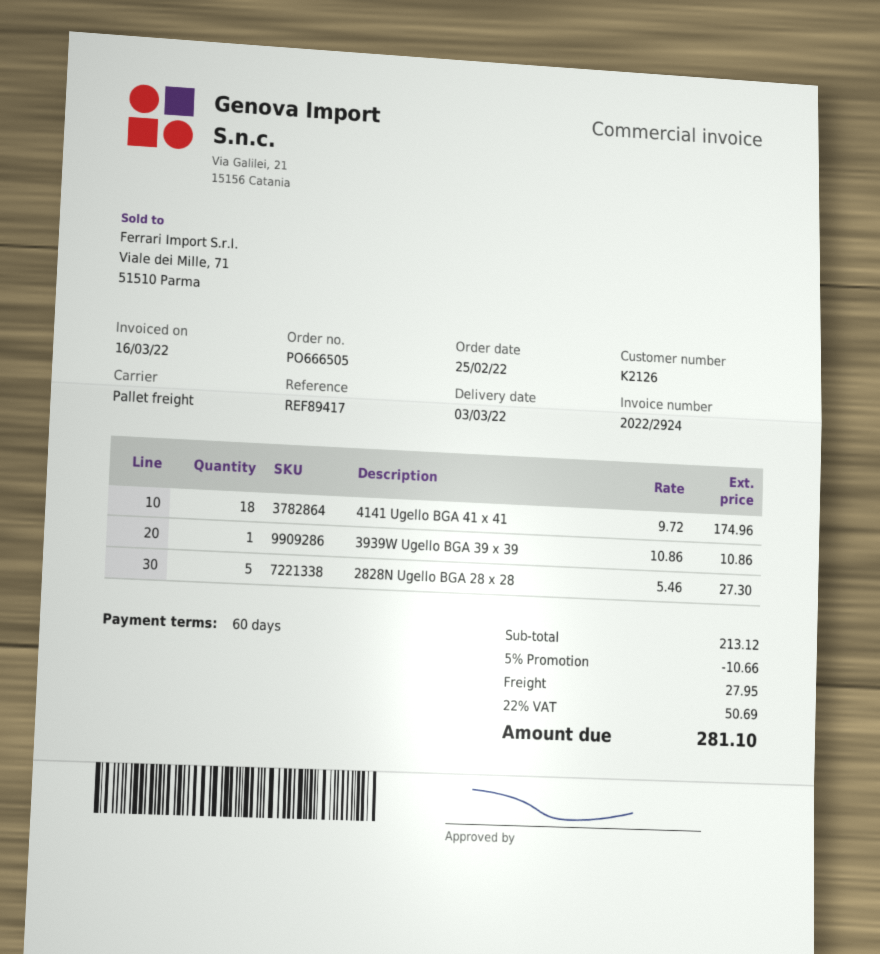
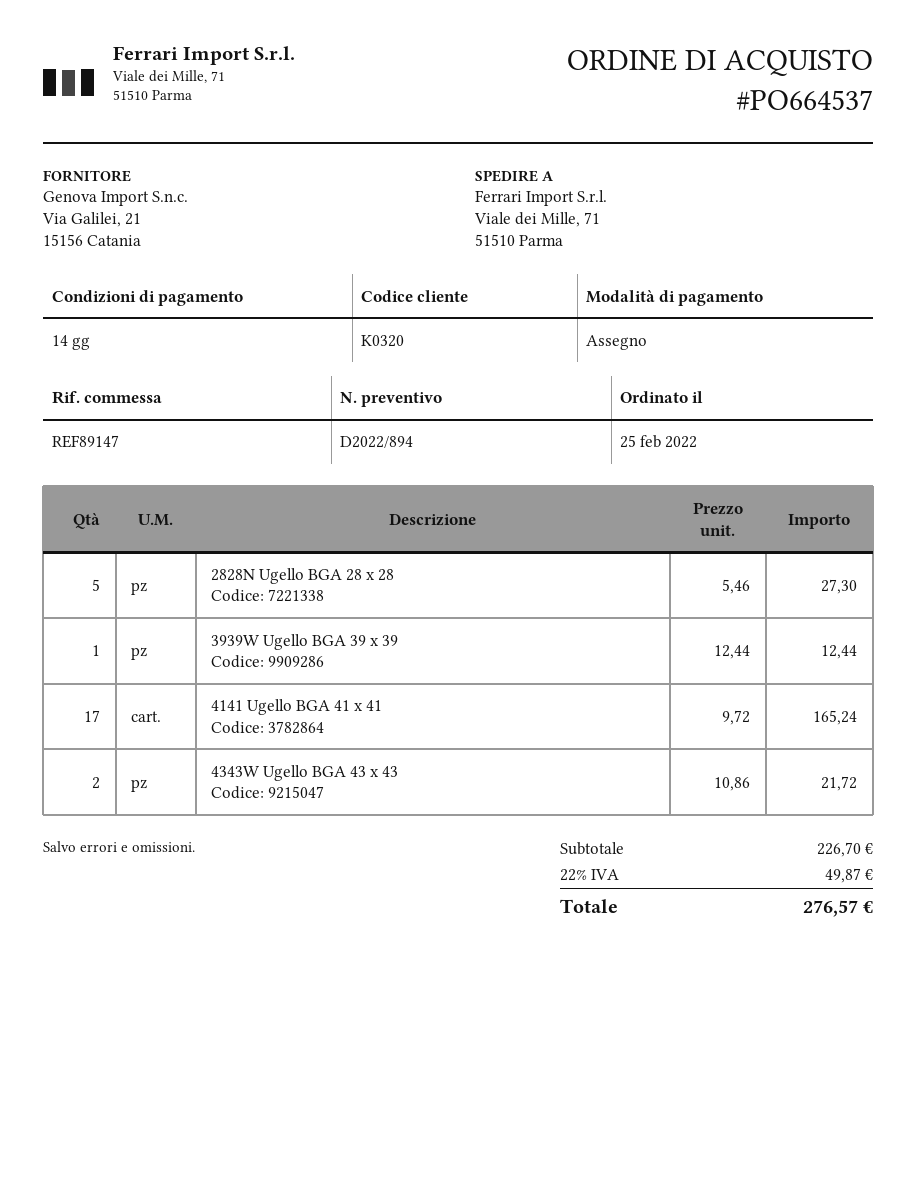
order number: PO666505 -> PO664537
payment terms: 60 days -> 14 days
customer number: K2126 -> K0320
reference: REF89417 -> REF89147
4141 Ugello BGA 41 x 41: 18 x 9.72 = 174.96 -> 17 x 9.72 = 165.24
3939W Ugello BGA 39 x 39: 1 x 10.86 = 10.86 -> 1 x 12.44 = 12.44
4343W Ugello BGA 43 x 43: none -> 2 x 10.86 = 21.72
subtotal: 213.12 -> 226.70
discount: 5% = 10.66 -> none
shipping: 27.95 -> none
tax: 22% = 50.69 -> 22% = 49.87
total: 281.10 -> 276.57

